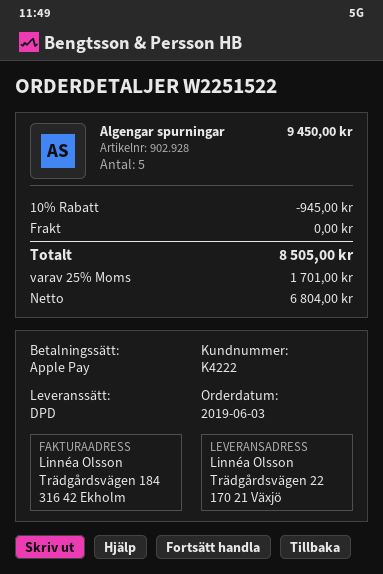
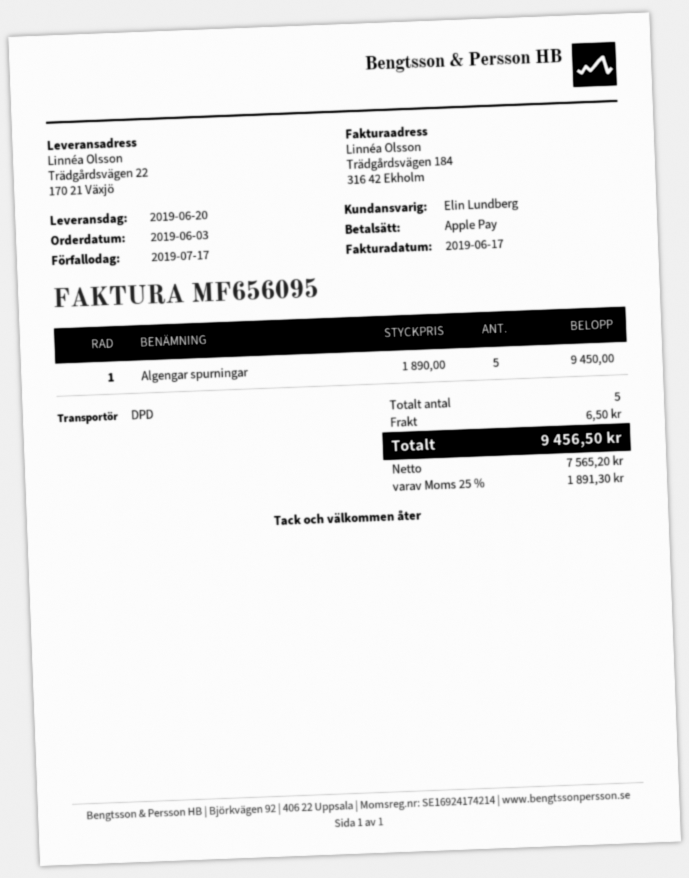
discount: 10% = 945.00 -> none
shipping: 0.00 -> 6.50
net: 6804.00 -> 7565.20
tax: 25% = 1701.00 -> 25% = 1891.30
total: 8505.00 -> 9456.50

